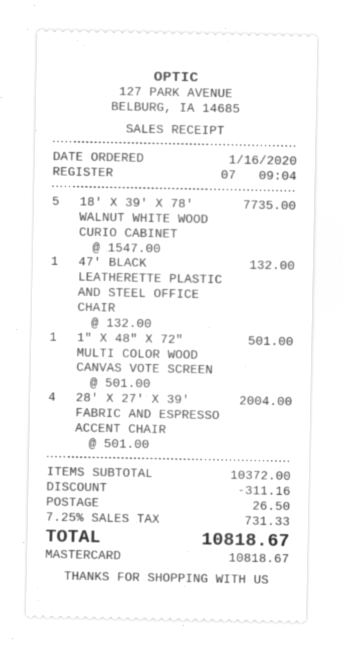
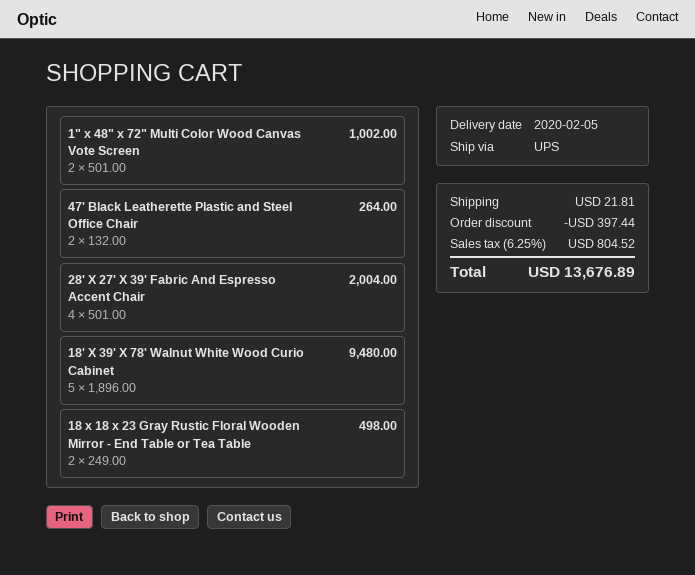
18' X 39' X 78' WALNUT WHITE WOOD CURIO CABINET: 5 x 1547.00 = 7735.00 -> 5 x 1896.00 = 9480.00
47' BLACK LEATHERETTE PLASTIC AND STEEL OFFICE CHAIR: 1 x 132.00 = 132.00 -> 2 x 132.00 = 264.00
1" X 48" X 72" MULTI COLOR WOOD CANVAS VOTE SCREEN: 1 x 501.00 = 501.00 -> 2 x 501.00 = 1002.00
18 x 18 x 23 Gray Rustic Floral Wooden Mirror - End Table or Tea Table: none -> 2 x 249.00 = 498.00
discount: 311.16 -> 397.44
shipping: 26.50 -> 21.81
tax: 7.25% = 731.33 -> 6.25% = 804.52
total: 10818.67 -> 13676.89

